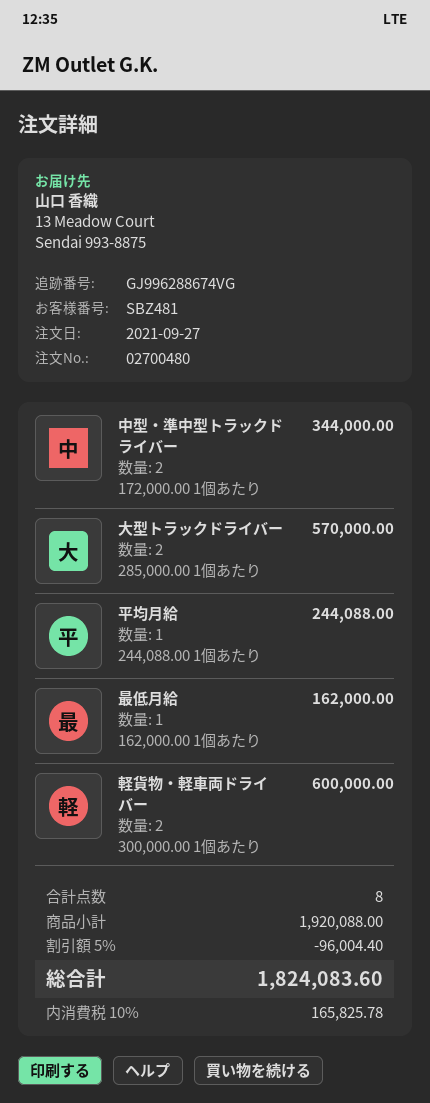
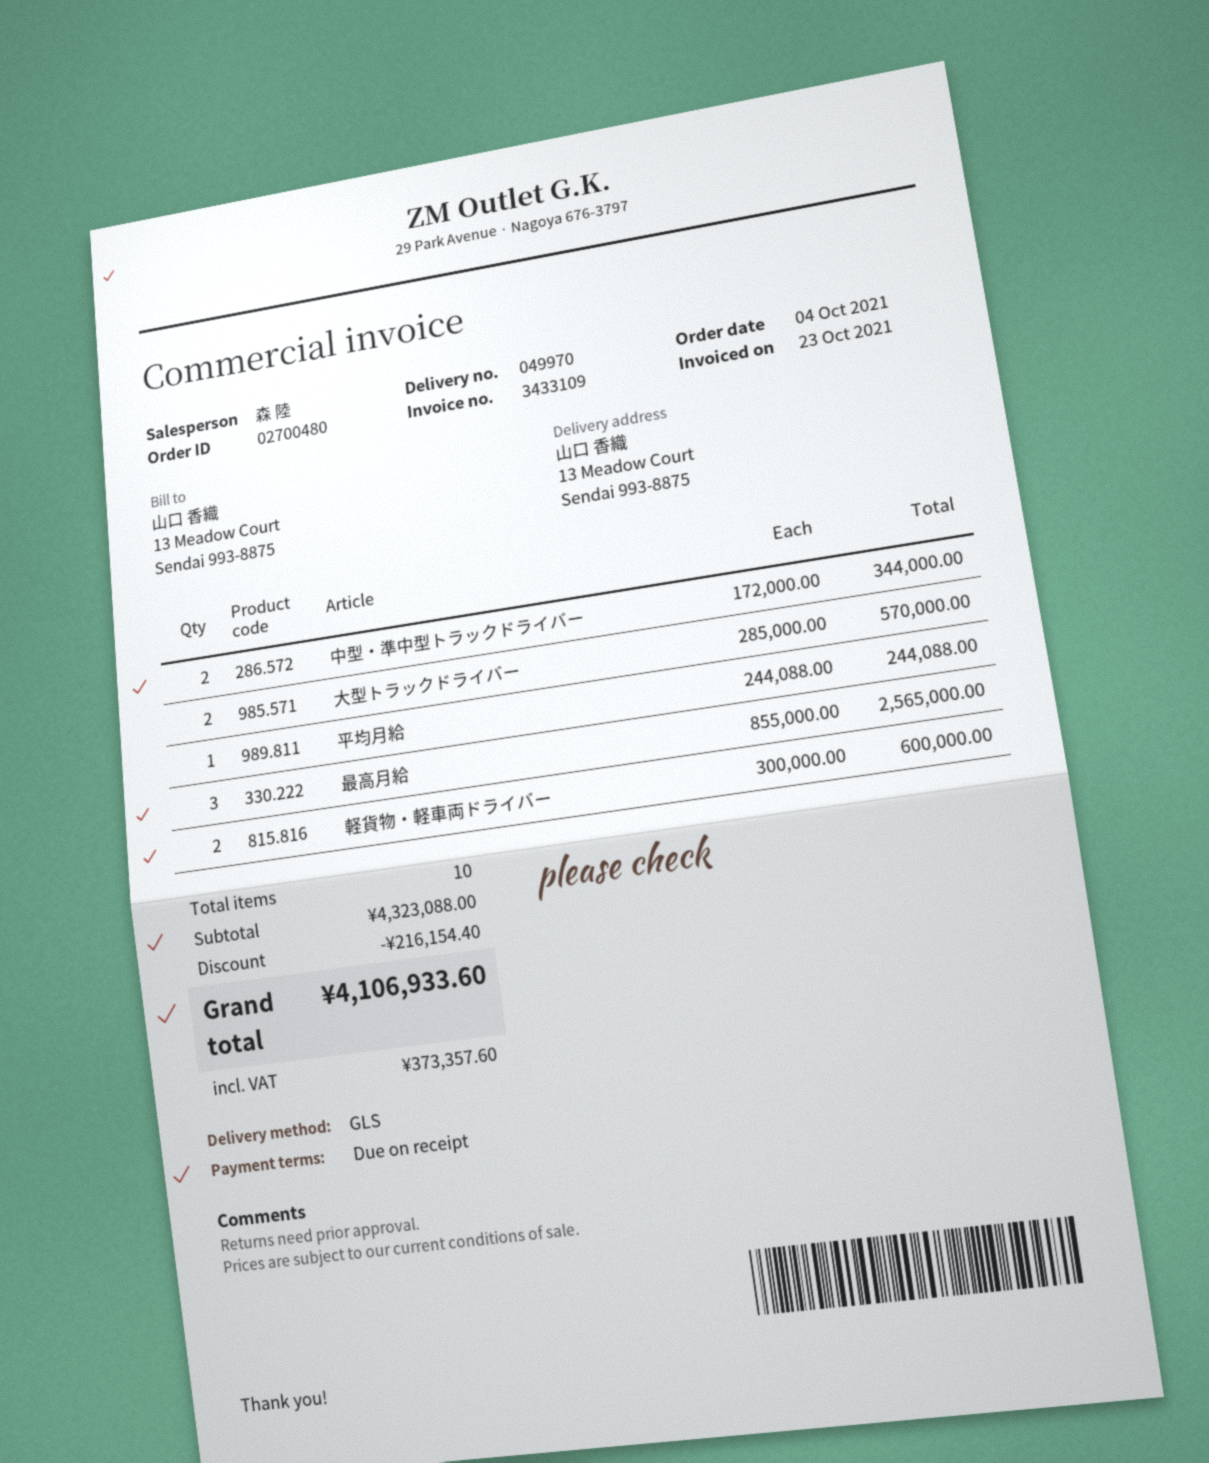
order date: 2021-09-27 -> 2021-10-04
最低月給: 1 x 162000.00 = 162000.00 -> none
最高月給: none -> 3 x 855000.00 = 2565000.00
total quantity: 8 -> 10
subtotal: 1920088.00 -> 4323088.00
discount: 96004.40 -> 216154.40
tax: 165825.78 -> 373357.60
total: 1824083.60 -> 4106933.60

